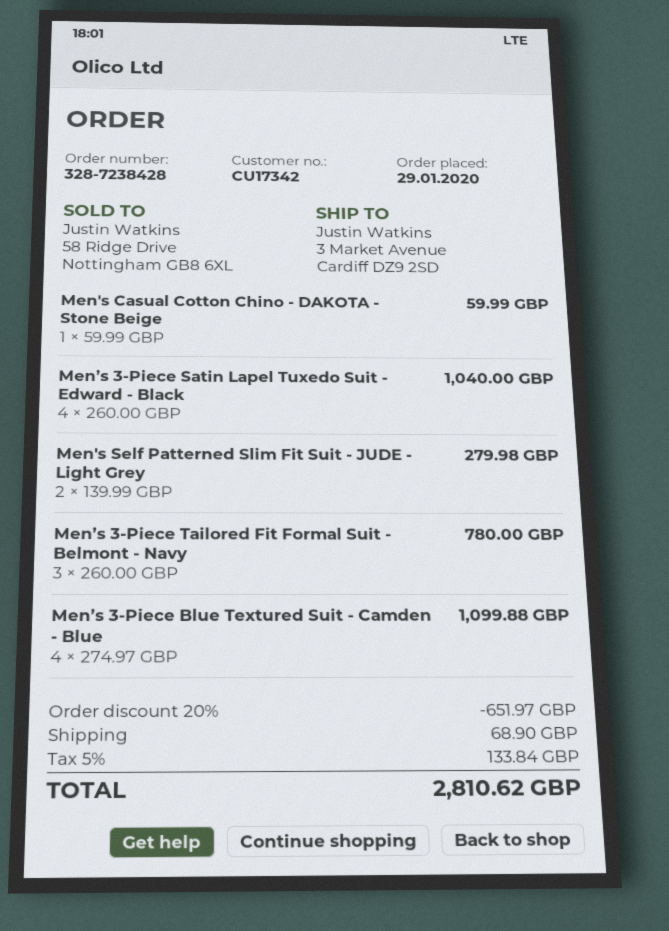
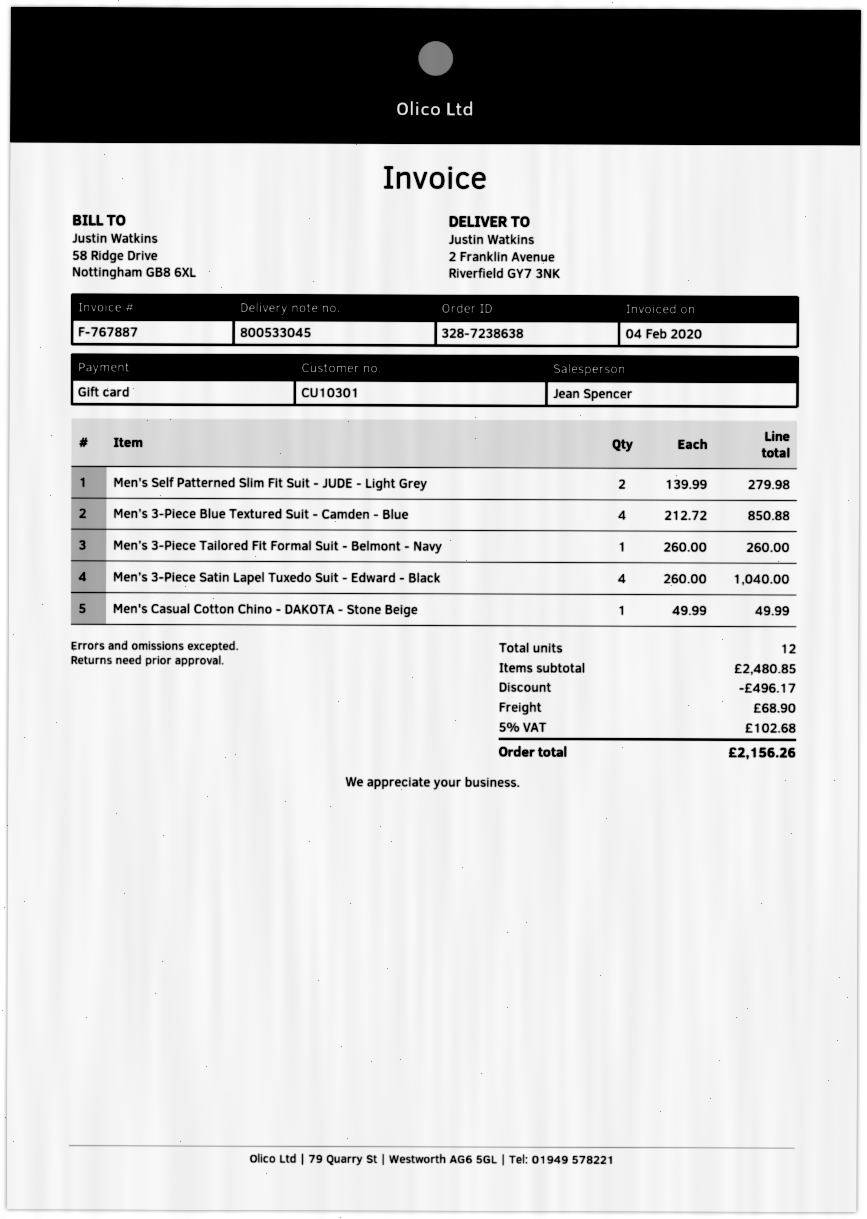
order number: 328-7238428 -> 328-7238638
customer number: CU17342 -> CU10301
ship to: 3 Market Avenue, Cardiff DZ9 2SD -> 2 Franklin Avenue, Riverfield GY7 3NK
Men's Casual Cotton Chino - DAKOTA - Stone Beige: 1 x 59.99 = 59.99 -> 1 x 49.99 = 49.99
Men’s 3-Piece Tailored Fit Formal Suit - Belmont - Navy: 3 x 260.00 = 780.00 -> 1 x 260.00 = 260.00
Men’s 3-Piece Blue Textured Suit - Camden - Blue: 4 x 274.97 = 1099.88 -> 4 x 212.72 = 850.88
discount: 651.97 -> 496.17
tax: 5% = 133.84 -> 5% = 102.68
total: 2810.62 -> 2156.26

